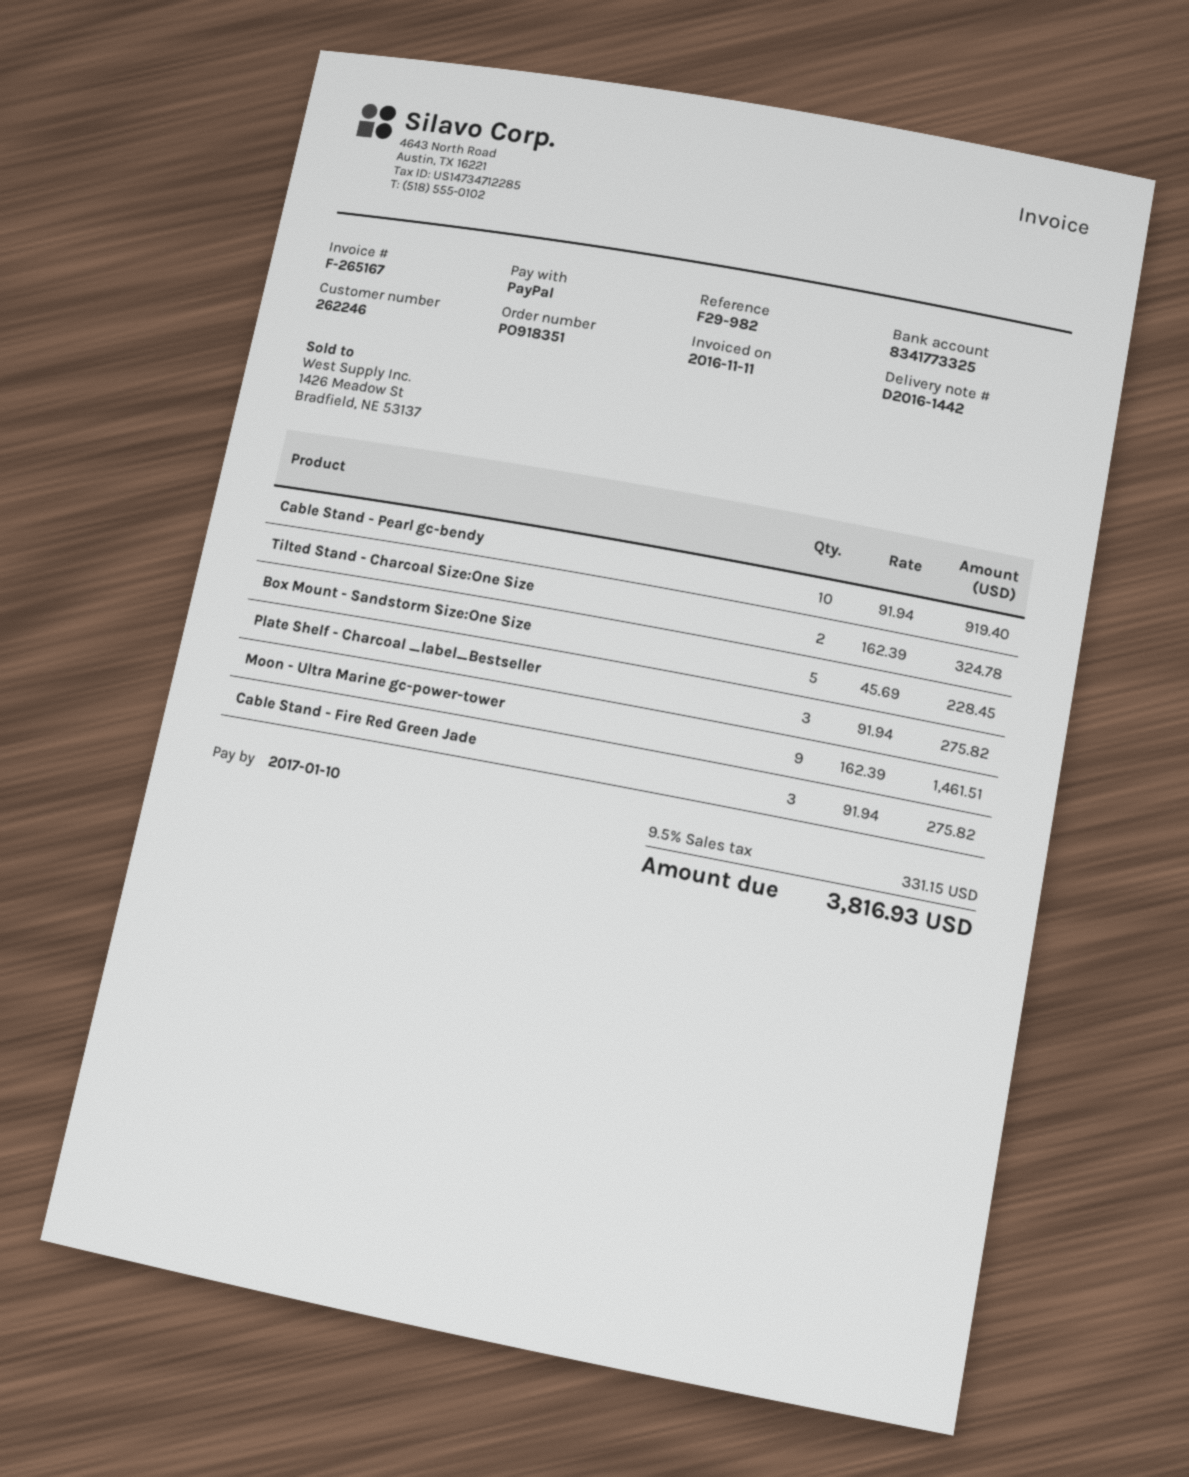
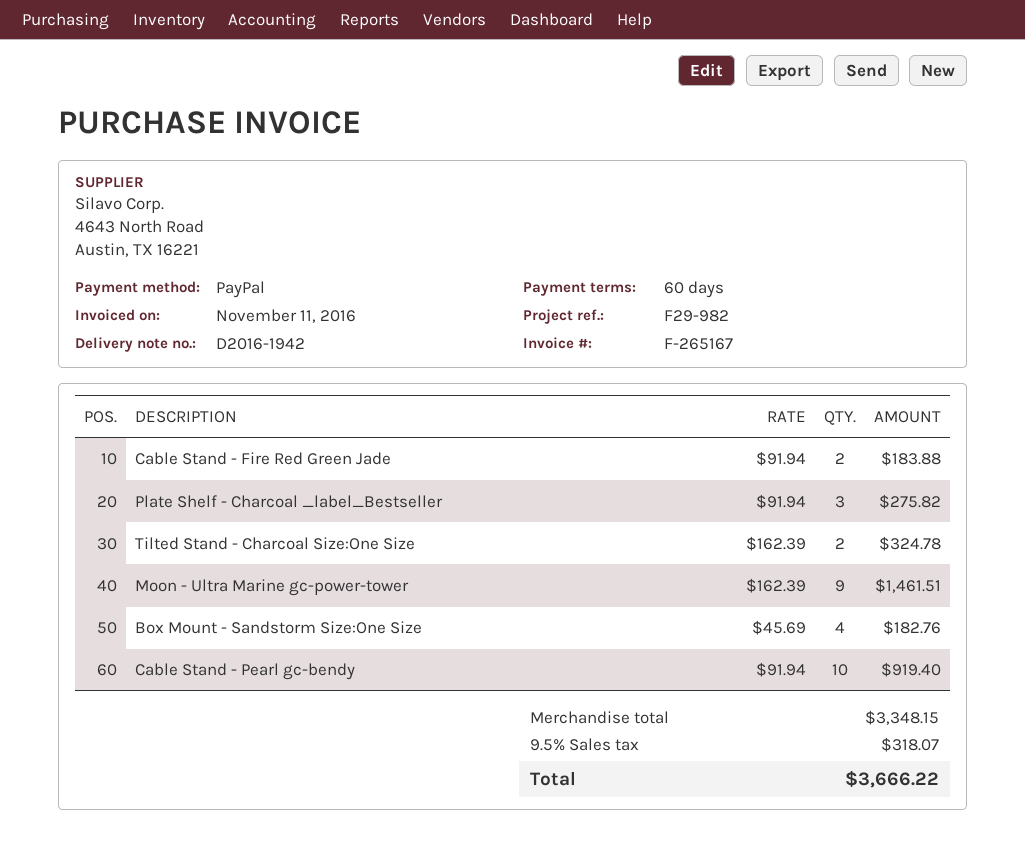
delivery note number: D2016-1442 -> D2016-1942
Box Mount - Sandstorm Size:One Size: 5 x 45.69 = 228.45 -> 4 x 45.69 = 182.76
Cable Stand - Fire Red Green Jade: 3 x 91.94 = 275.82 -> 2 x 91.94 = 183.88
tax: 9.5% = 331.15 -> 9.5% = 318.07
total: 3816.93 -> 3666.22

